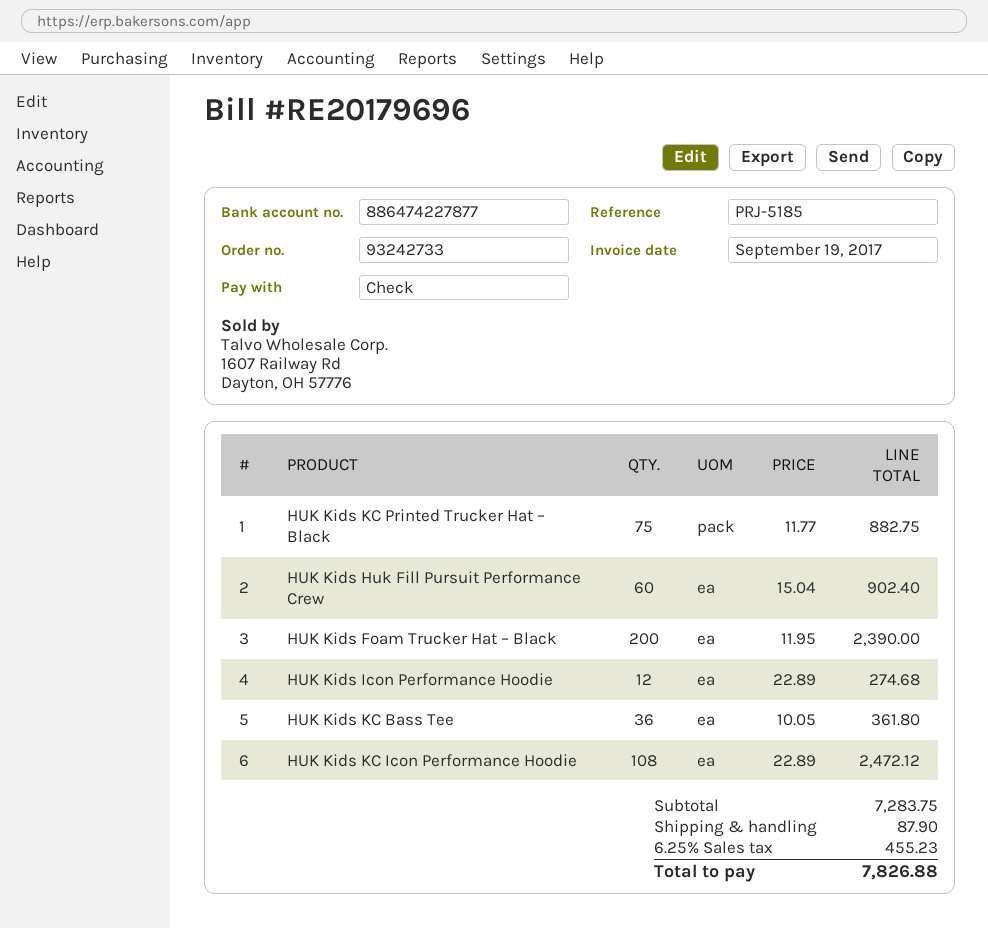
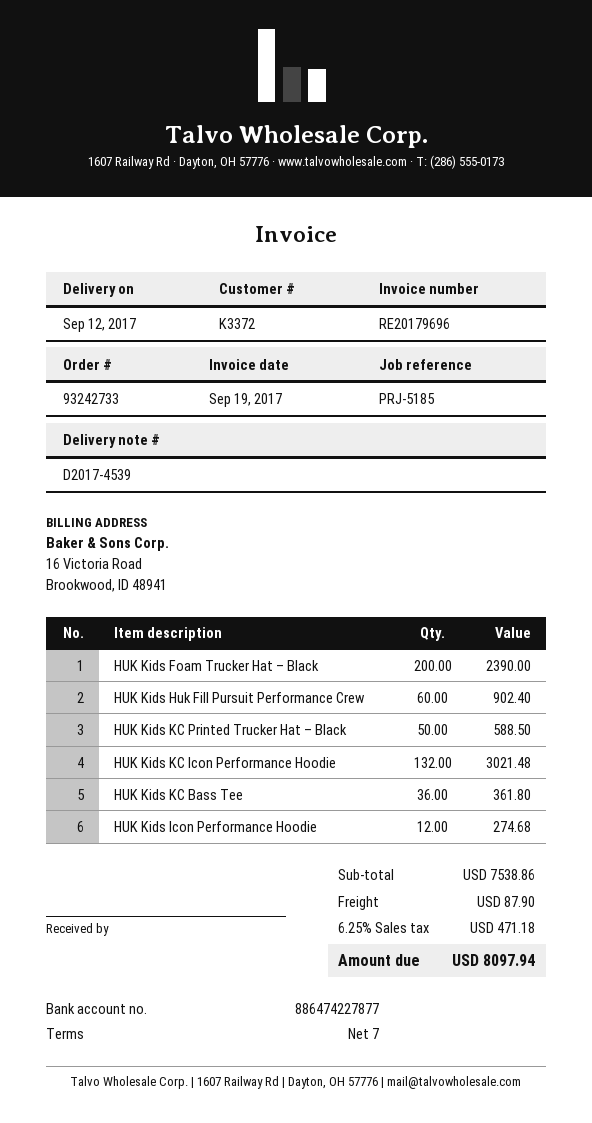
HUK Kids KC Printed Trucker Hat – Black: 75 for 882.75 -> 50 for 588.50
HUK Kids KC Icon Performance Hoodie: 108 for 2472.12 -> 132 for 3021.48
subtotal: 7283.75 -> 7538.86
tax: 6.25% = 455.23 -> 6.25% = 471.18
total: 7826.88 -> 8097.94

